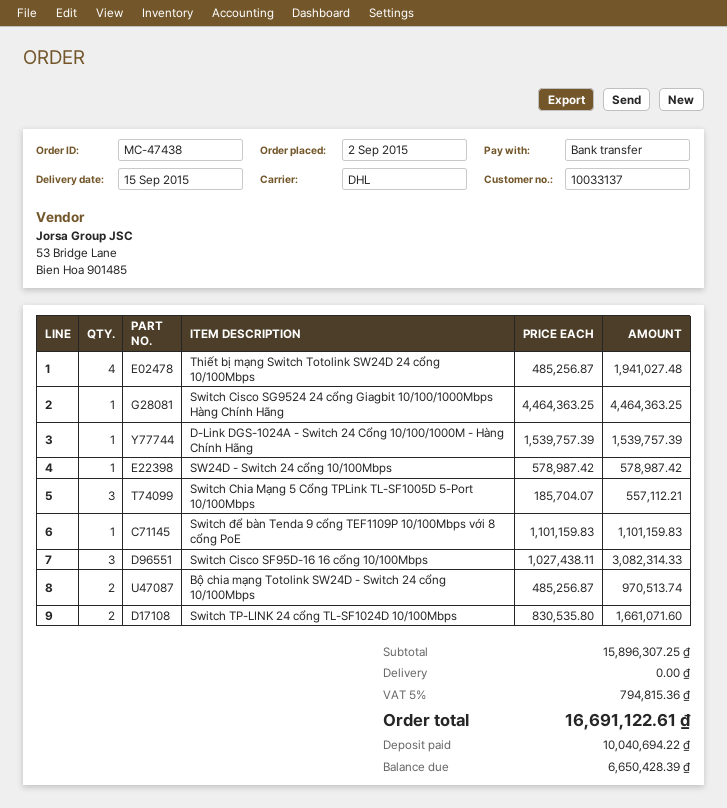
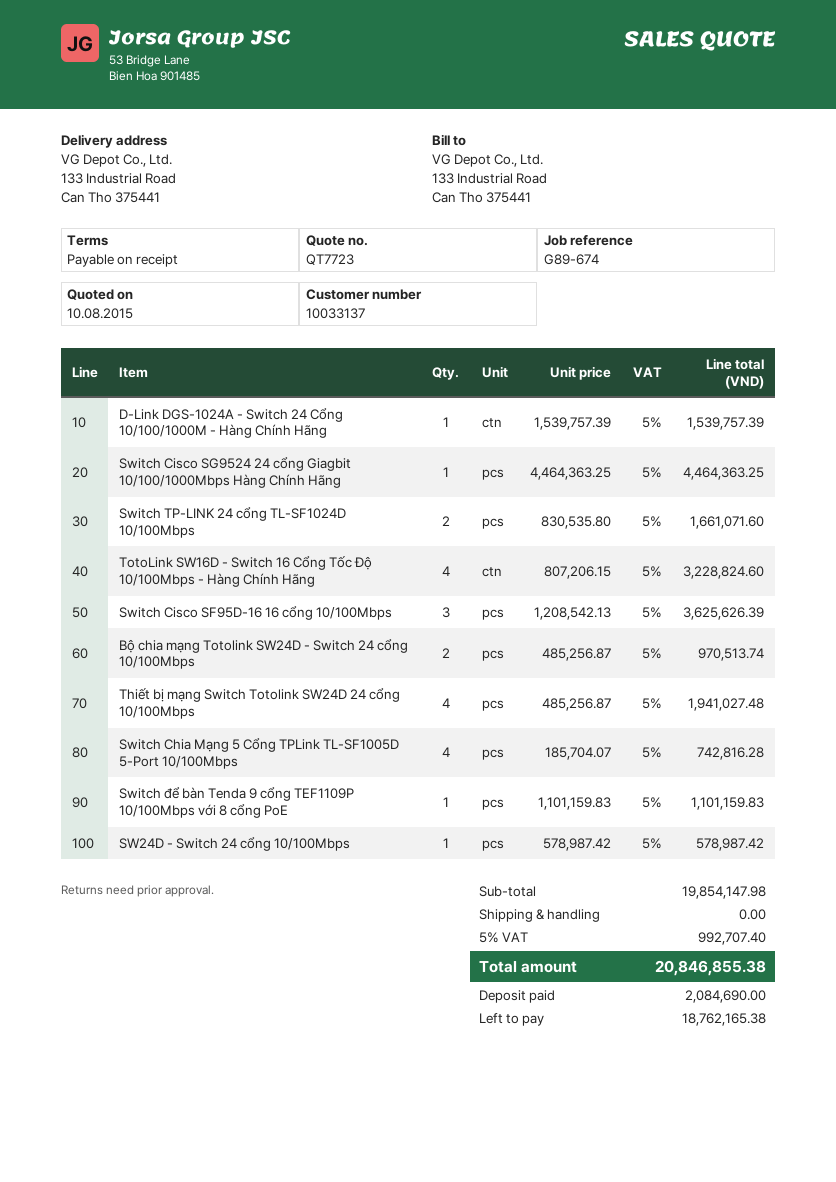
Switch Chia Mạng 5 Cổng TPLink TL-SF1005D 5-Port 10/100Mbps: 3 x 185704.07 = 557112.21 -> 4 x 185704.07 = 742816.28
Switch Cisco SF95D-16 16 cổng 10/100Mbps: 3 x 1027438.11 = 3082314.33 -> 3 x 1208542.13 = 3625626.39
TotoLink SW16D - Switch 16 Cổng Tốc Độ 10/100Mbps - Hàng Chính Hãng: none -> 4 x 807206.15 = 3228824.60
subtotal: 15896307.25 -> 19854147.98
tax: 5% = 794815.36 -> 5% = 992707.40
total: 16691122.61 -> 20846855.38
deposit: 10040694.22 -> 2084690.00
balance: 6650428.39 -> 18762165.38

